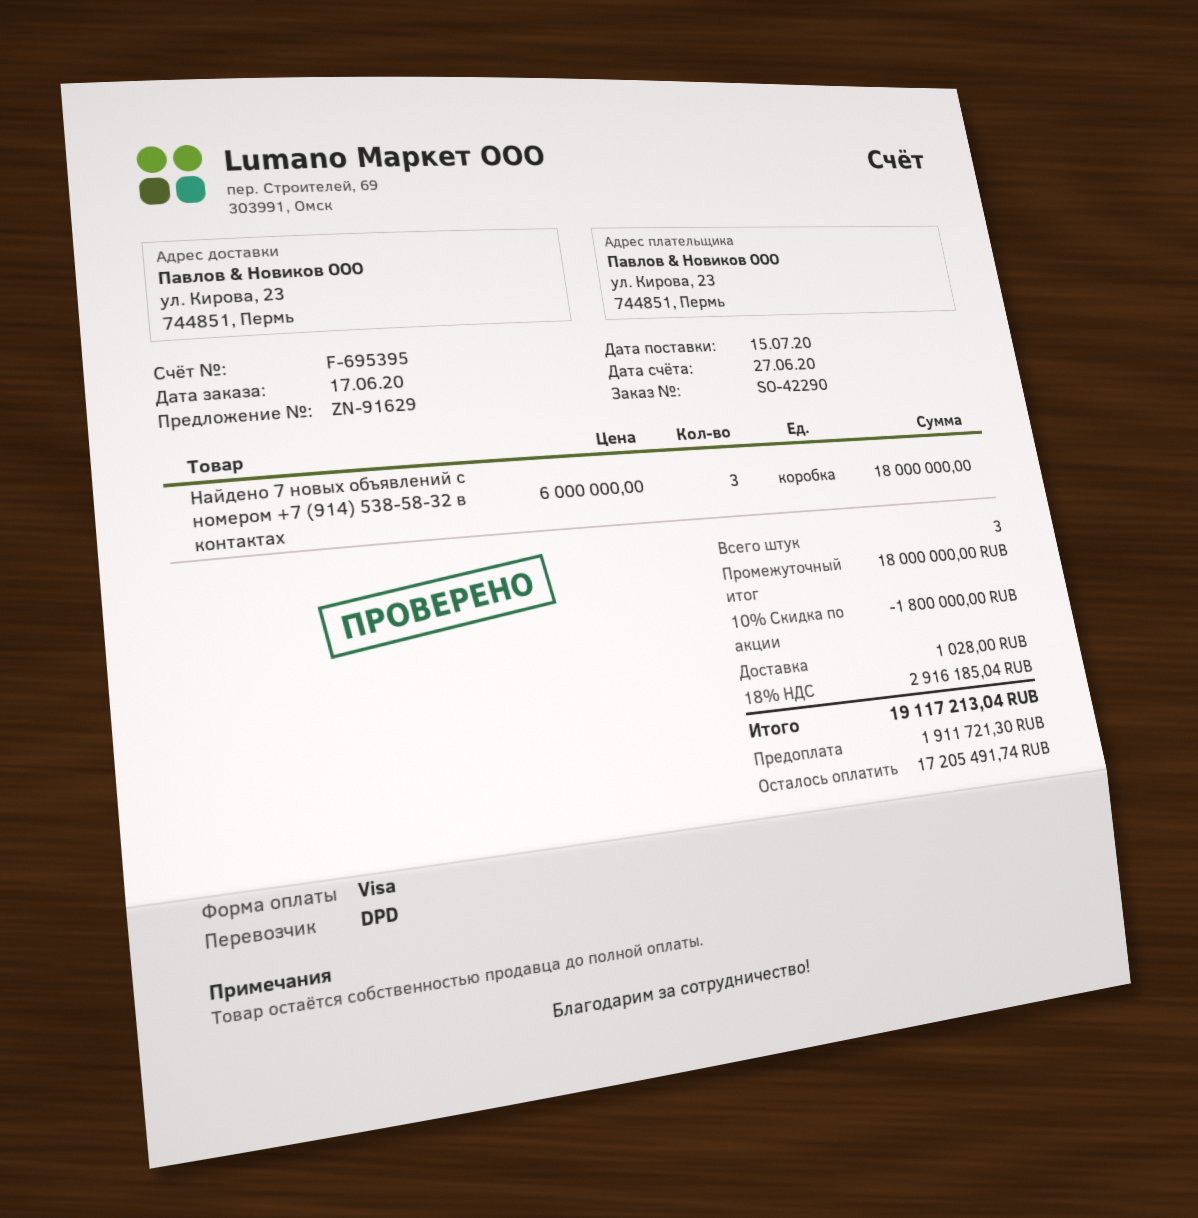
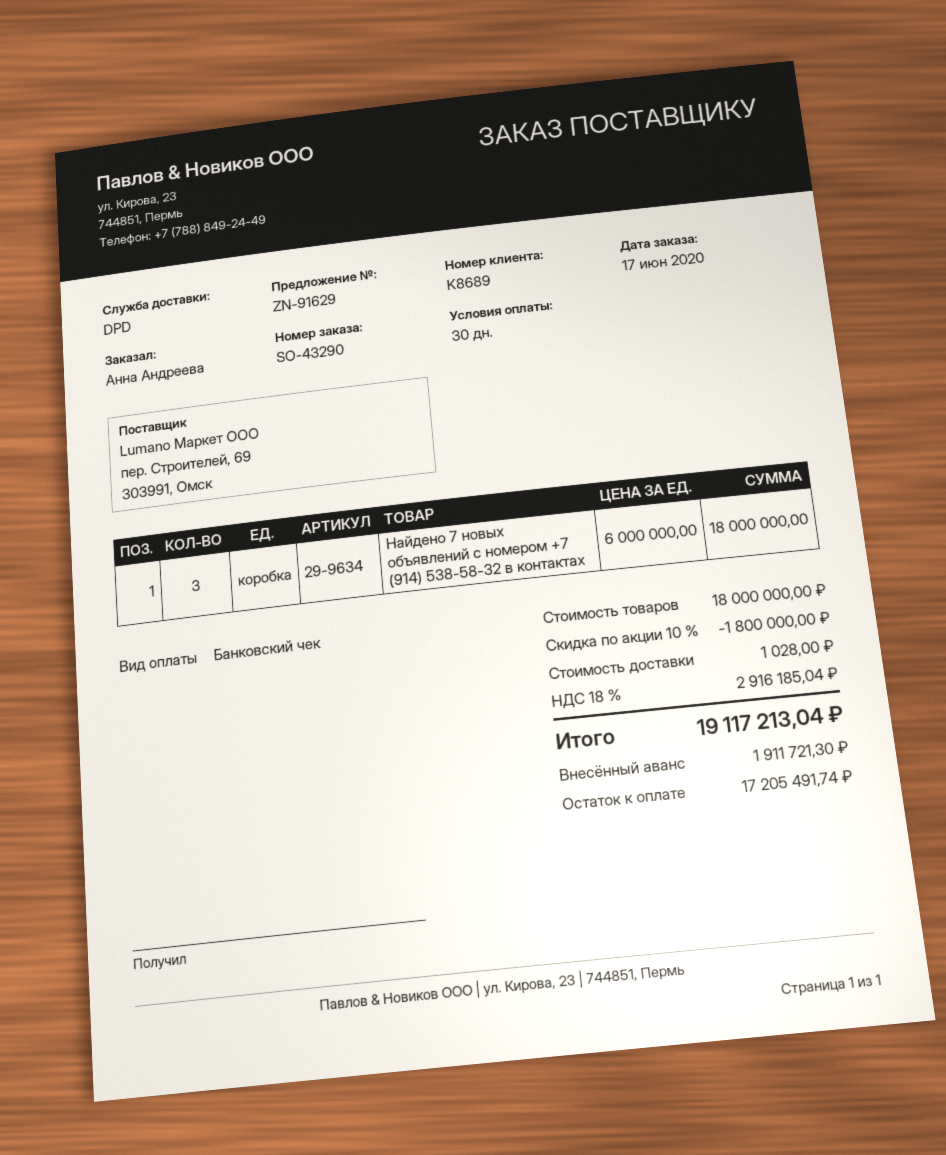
order number: SO-42290 -> SO-43290
payment method: Visa -> cheque

